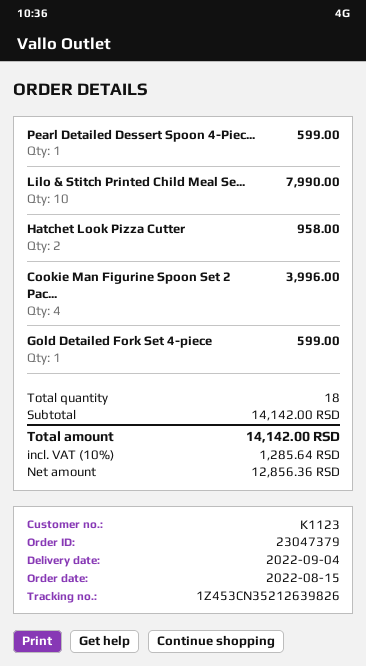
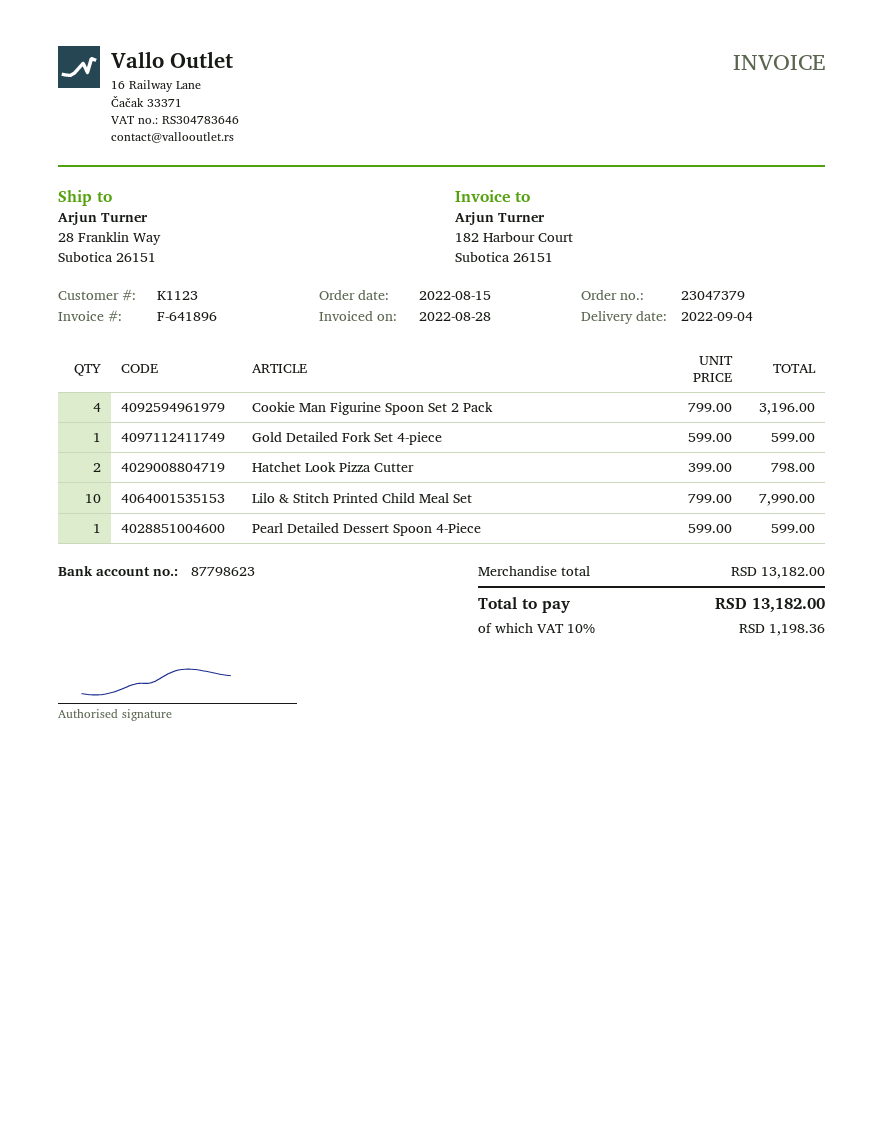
Hatchet Look Pizza Cutter: 2 for 958.00 -> 2 for 798.00
Cookie Man Figurine Spoon Set 2 Pac...: 4 for 3996.00 -> 4 for 3196.00
subtotal: 14142.00 -> 13182.00
tax: 10% = 1285.64 -> 10% = 1198.36
total: 14142.00 -> 13182.00

